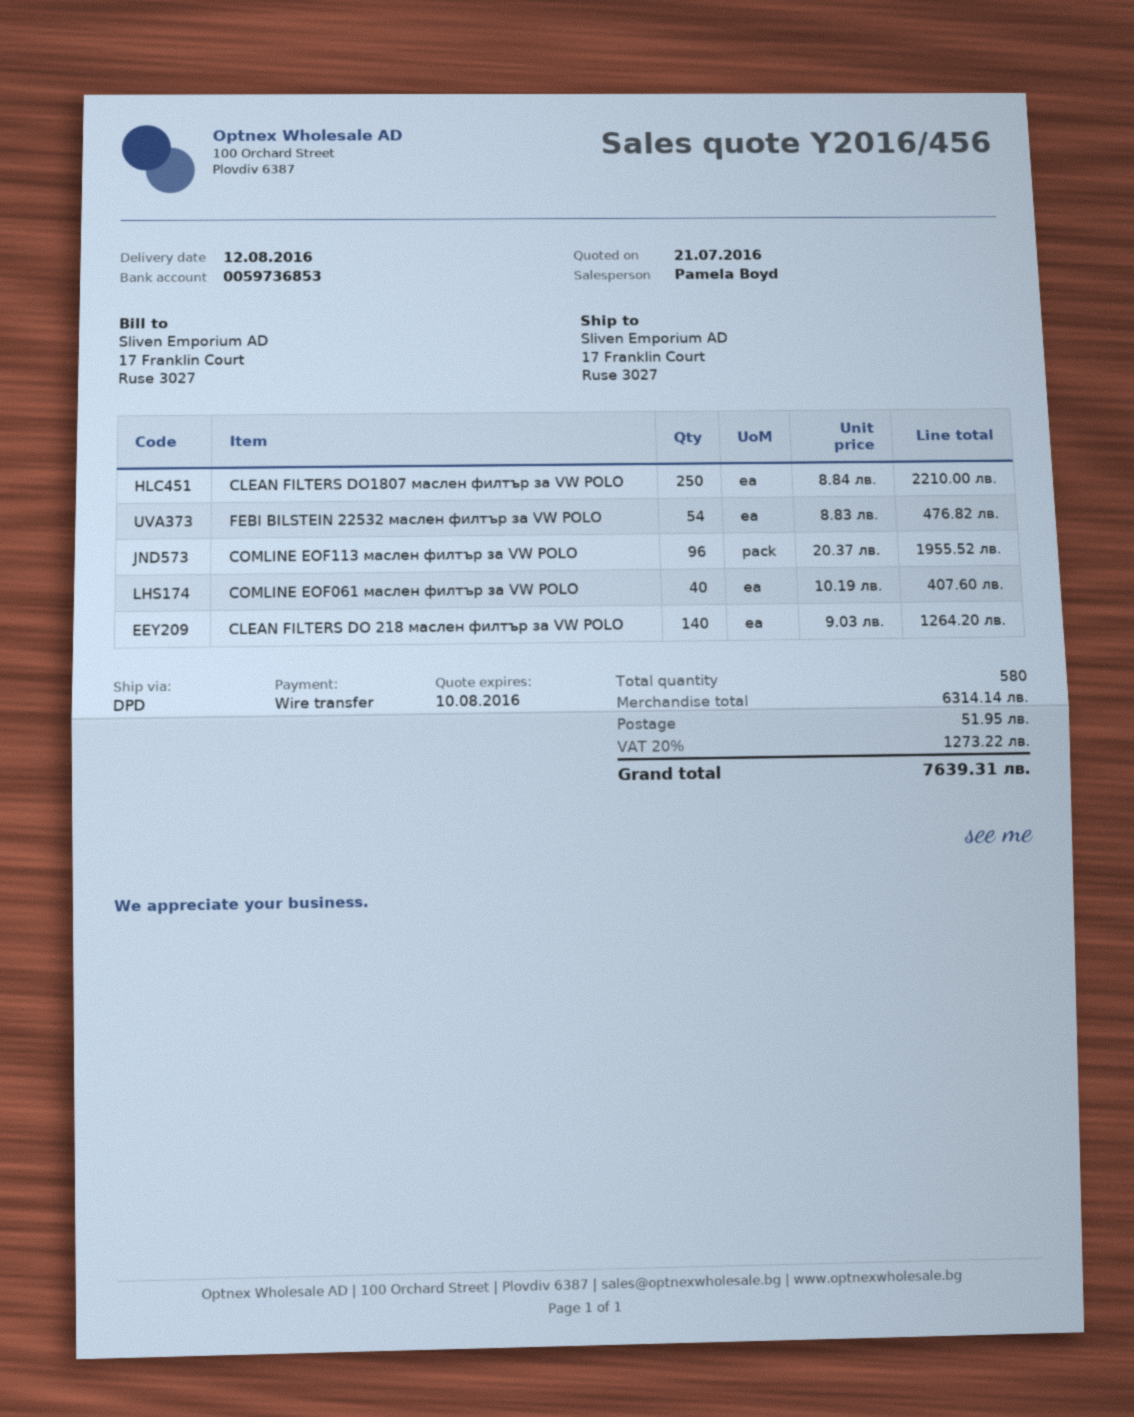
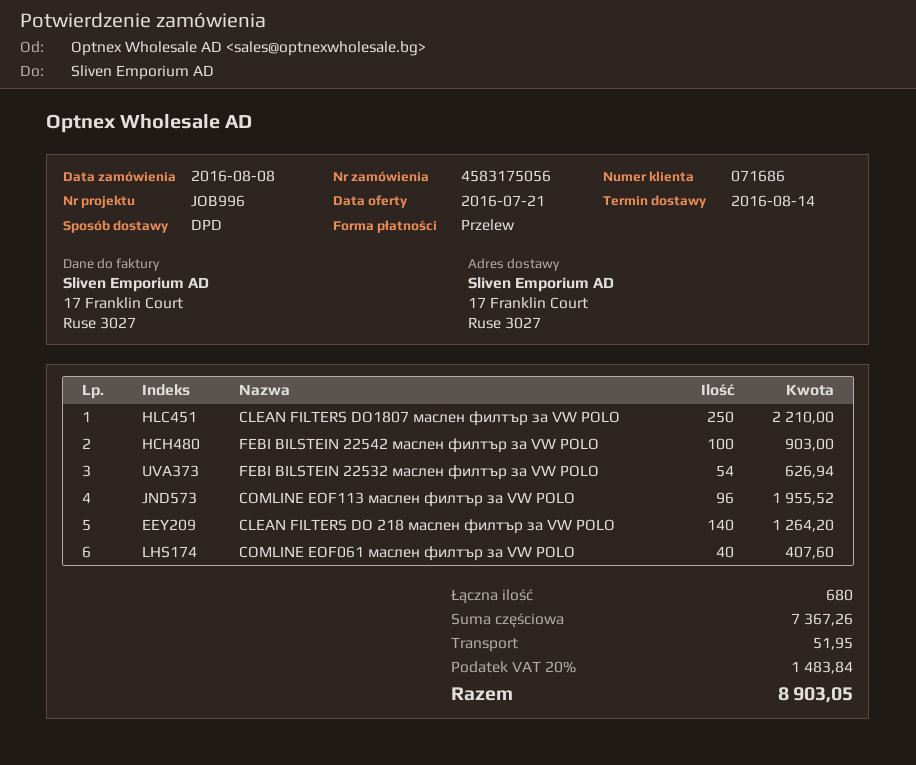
delivery date: 2016-08-12 -> 2016-08-14
FEBI BILSTEIN 22532 маслен филтър за VW POLO: 54 for 476.82 -> 54 for 626.94
FEBI BILSTEIN 22542 маслен филтър за VW POLO: none -> 100 for 903.00
total quantity: 580 -> 680
subtotal: 6314.14 -> 7367.26
tax: 20% = 1273.22 -> 20% = 1483.84
total: 7639.31 -> 8903.05

